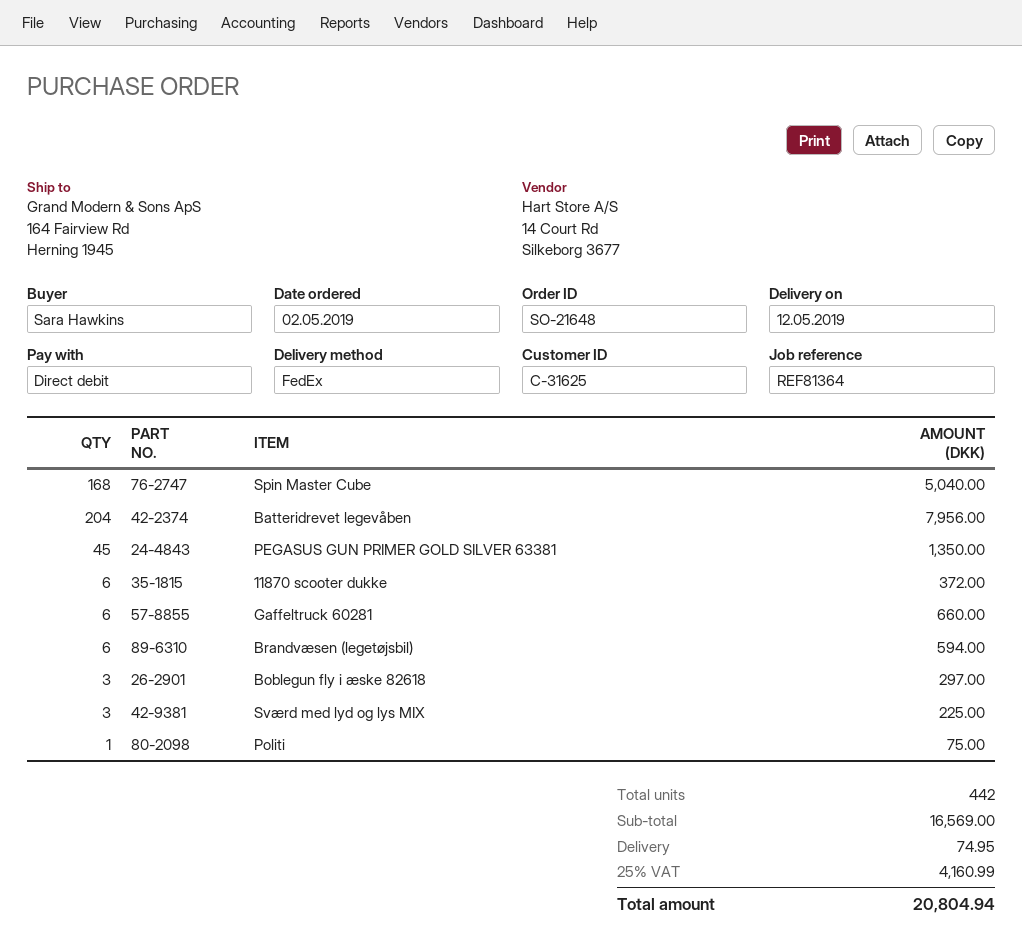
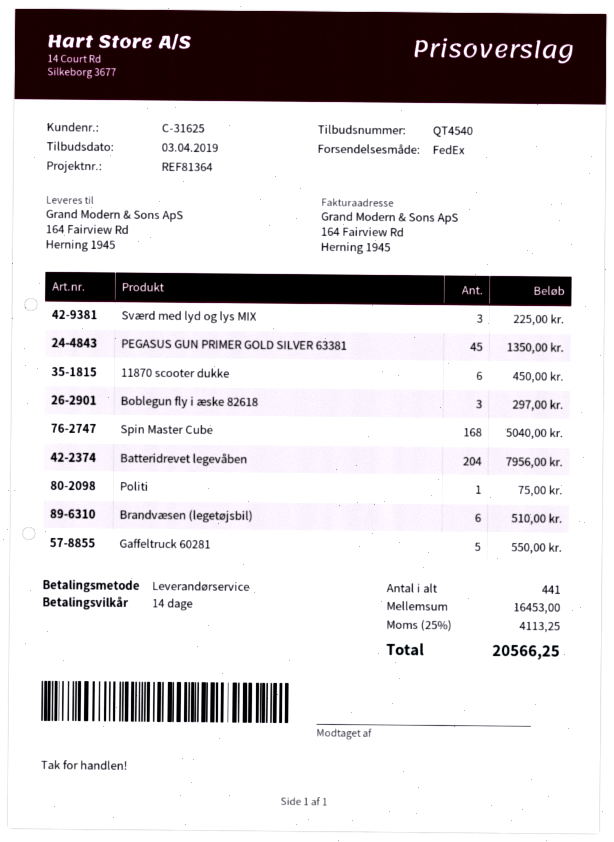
11870 scooter dukke: 6 for 372.00 -> 6 for 450.00
Gaffeltruck 60281: 6 for 660.00 -> 5 for 550.00
Brandvæsen (legetøjsbil): 6 for 594.00 -> 6 for 510.00
total quantity: 442 -> 441
subtotal: 16569.00 -> 16453.00
shipping: 74.95 -> none
tax: 25% = 4160.99 -> 25% = 4113.25
total: 20804.94 -> 20566.25

